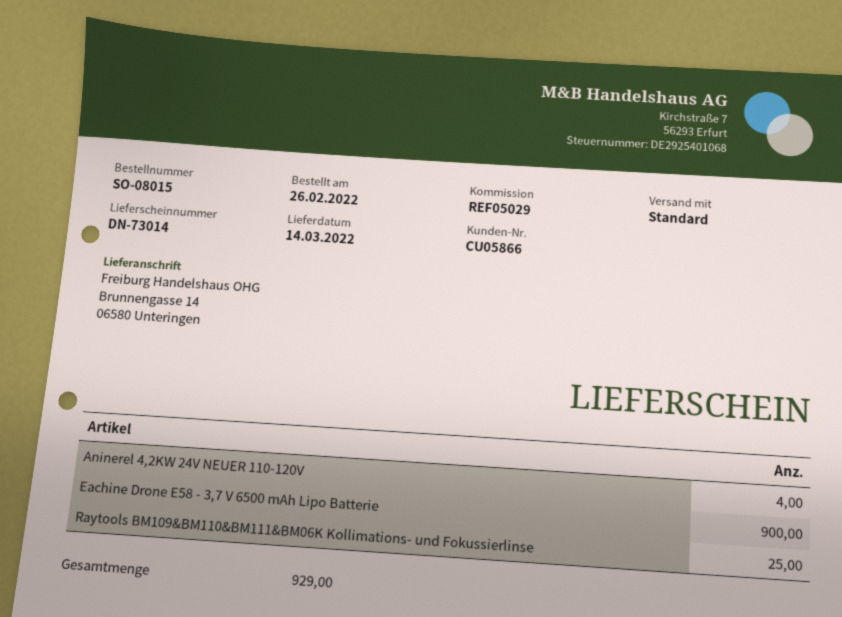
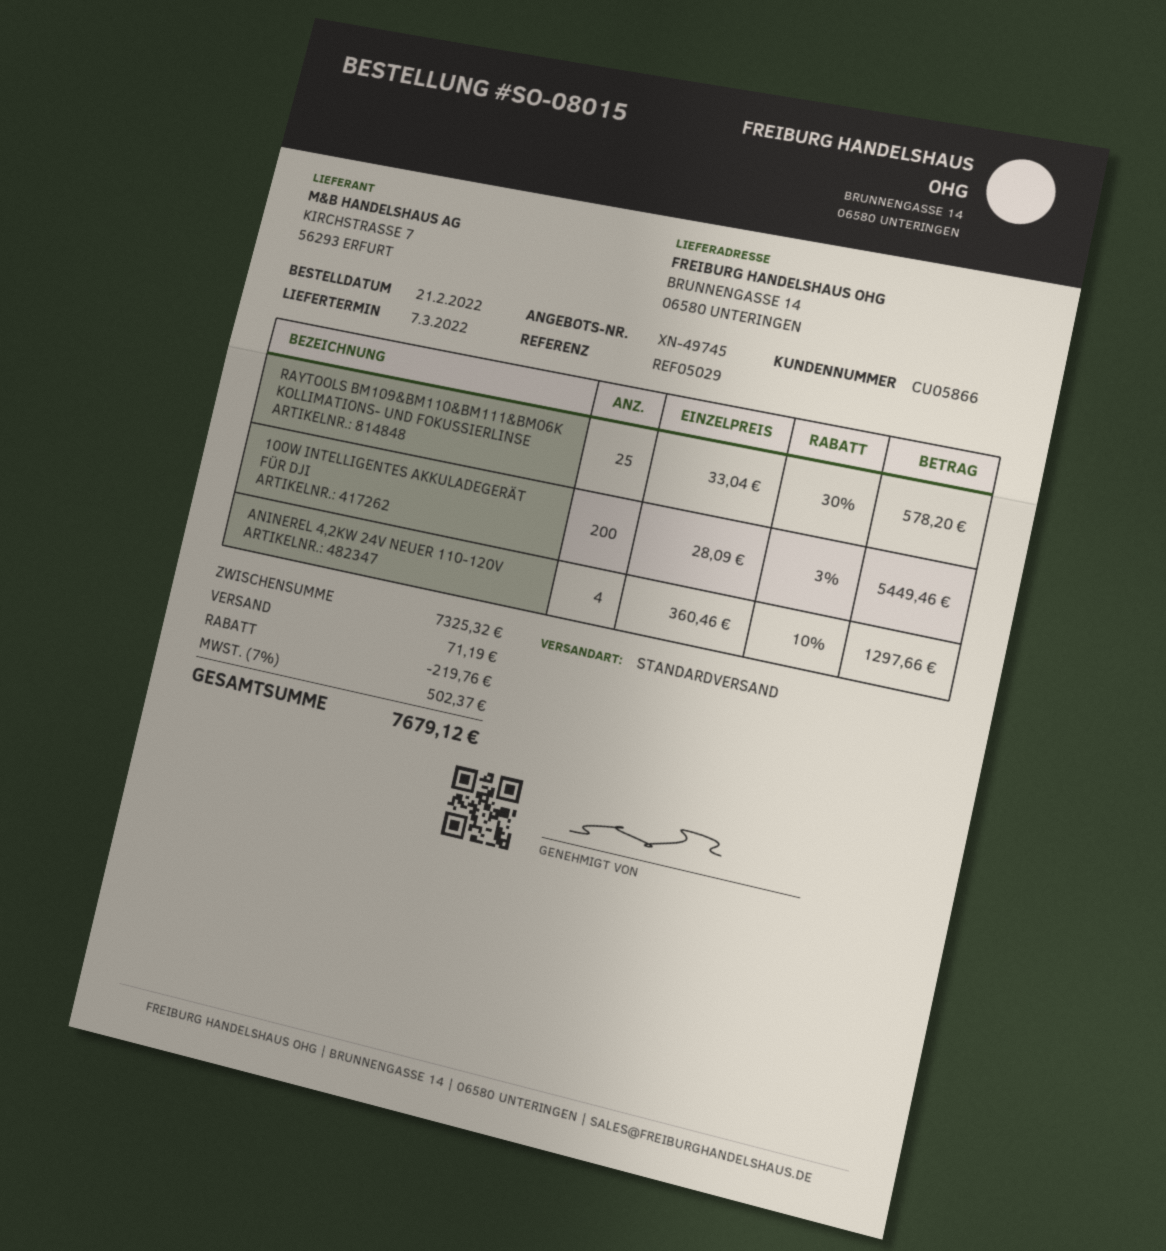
order date: 2022-02-26 -> 2022-02-21
delivery date: 2022-03-14 -> 2022-03-07
Eachine Drone E58 - 3,7 V 6500 mAh Lipo Batterie: 900 -> none
100W INTELLIGENTES AKKULADEGERÄT FÜR DJI: none -> 200

